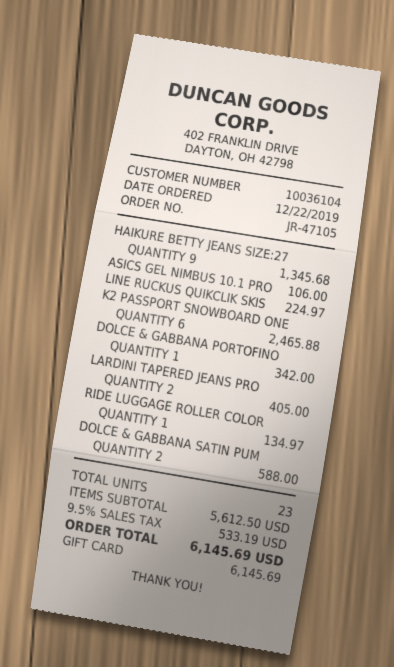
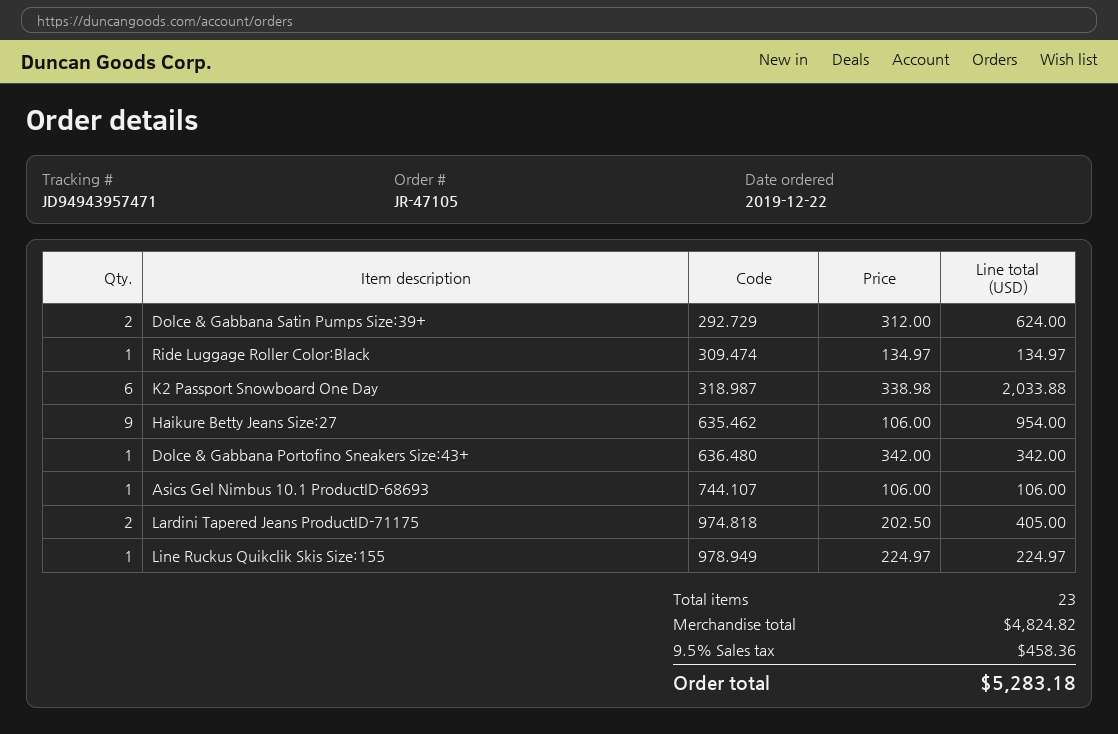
HAIKURE BETTY JEANS SIZE:27: 9 for 1345.68 -> 9 for 954.00
K2 PASSPORT SNOWBOARD ONE: 6 for 2465.88 -> 6 for 2033.88
DOLCE & GABBANA SATIN PUM: 2 for 588.00 -> 2 for 624.00
subtotal: 5612.50 -> 4824.82
tax: 9.5% = 533.19 -> 9.5% = 458.36
total: 6145.69 -> 5283.18

